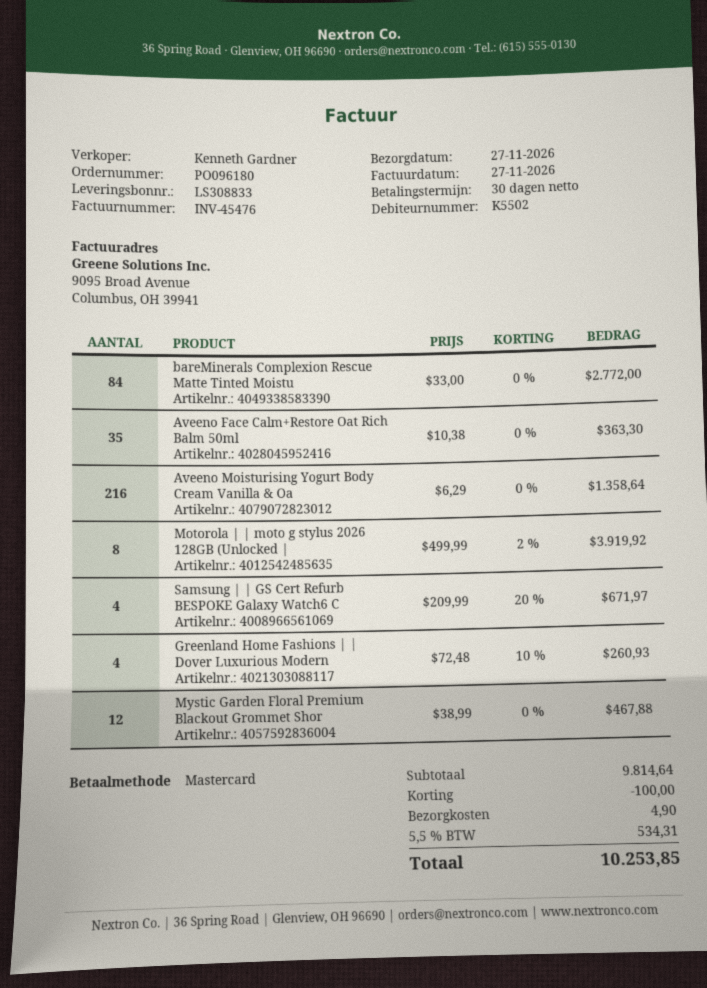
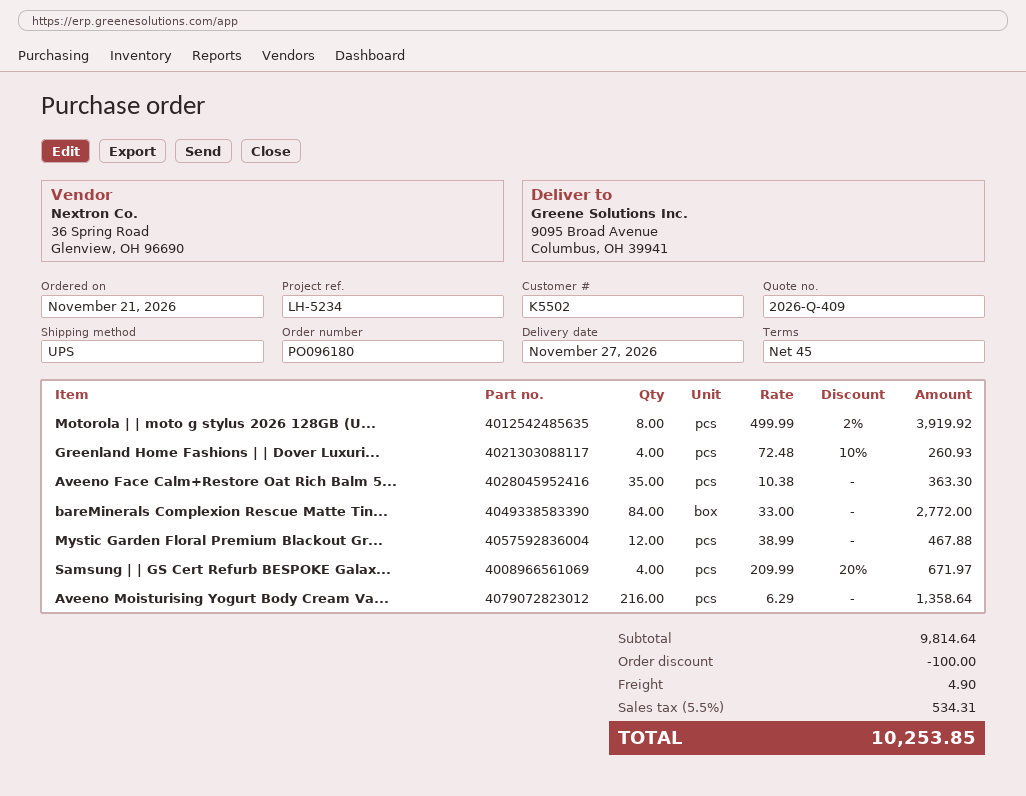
payment terms: 30 days -> 45 days

